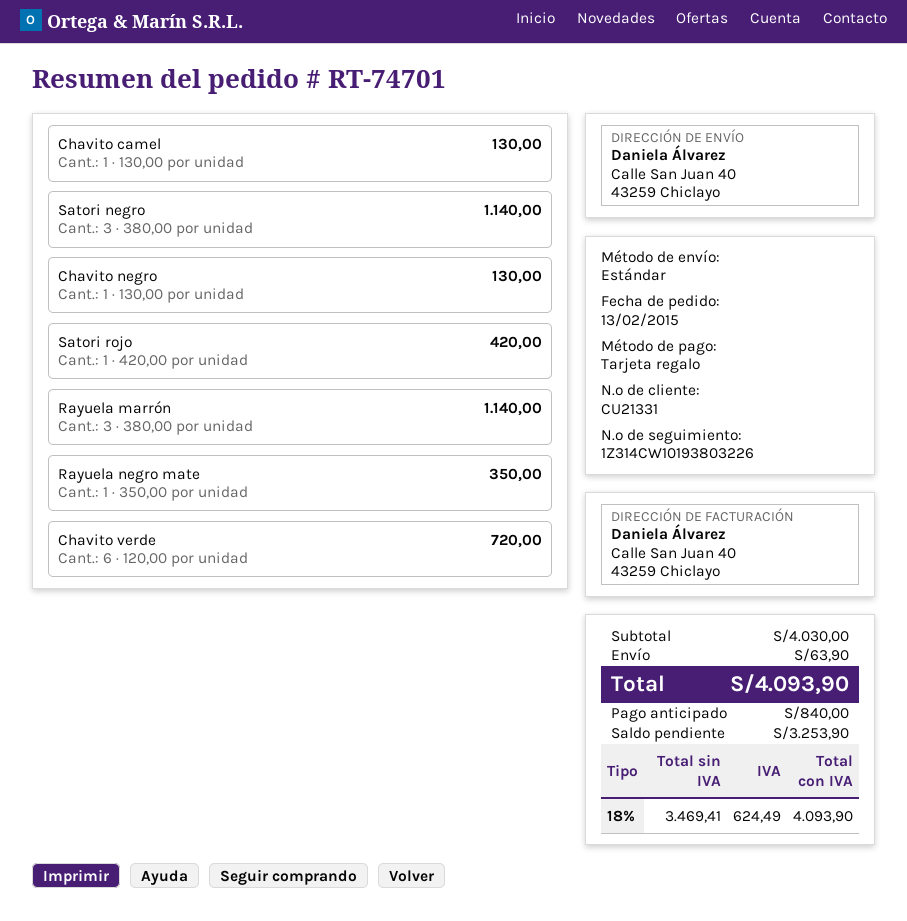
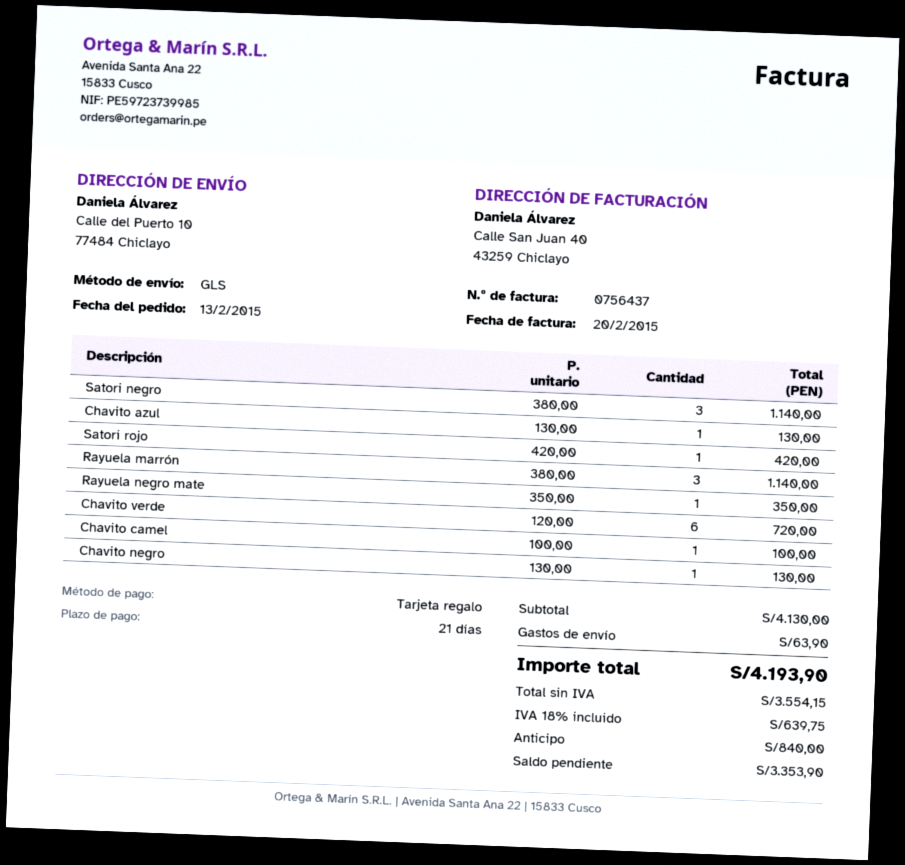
shipping method: standard -> GLS
ship to: Calle San Juan 40, 43259 Chiclayo -> Calle del Puerto 10, 77484 Chiclayo
Chavito camel: 1 x 130.00 = 130.00 -> 1 x 100.00 = 100.00
Chavito azul: none -> 1 x 130.00 = 130.00
subtotal: 4030.00 -> 4130.00
net: 3469.41 -> 3554.15
tax: 18% = 624.49 -> 18% = 639.75
total: 4093.90 -> 4193.90
balance: 3253.90 -> 3353.90

